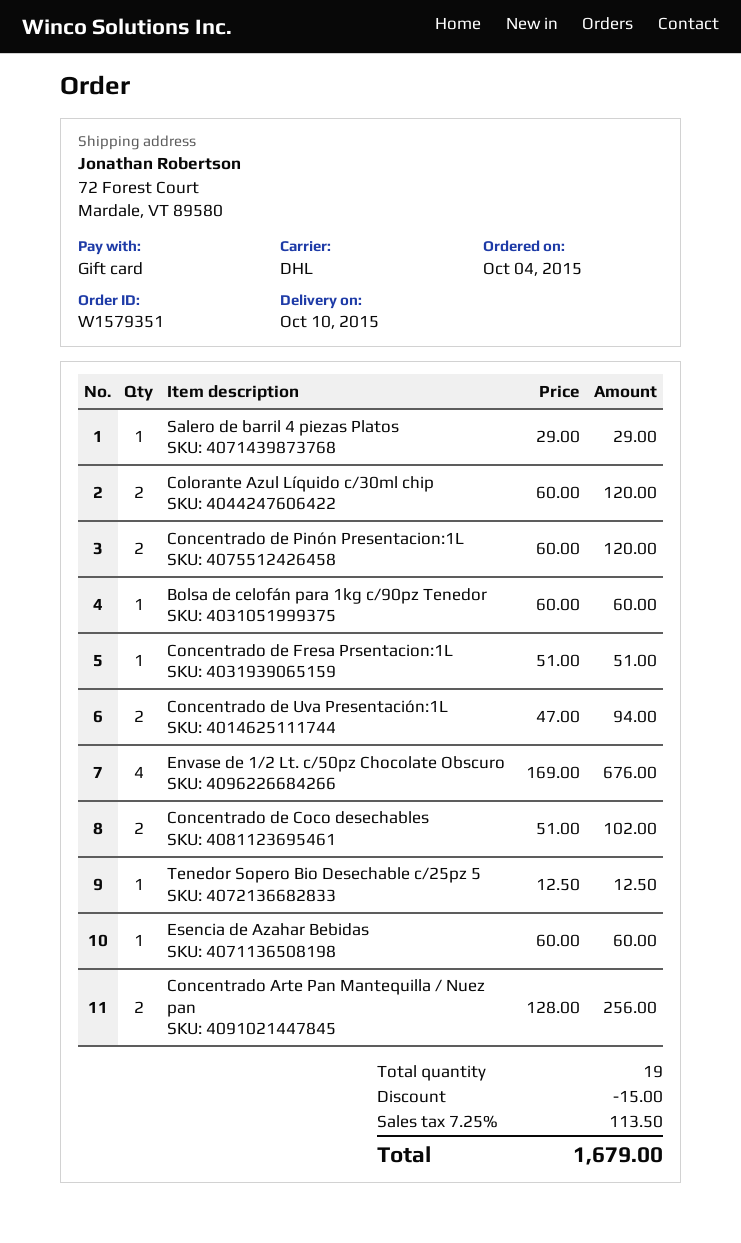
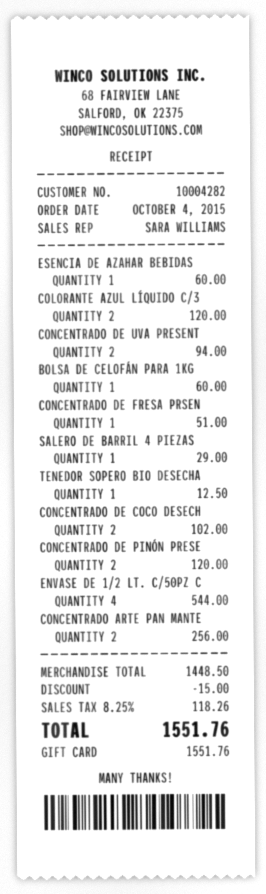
Envase de 1/2 Lt. c/50pz Chocolate Obscuro: 4 for 676.00 -> 4 for 544.00
tax: 7.25% = 113.50 -> 8.25% = 118.26
total: 1679.00 -> 1551.76

